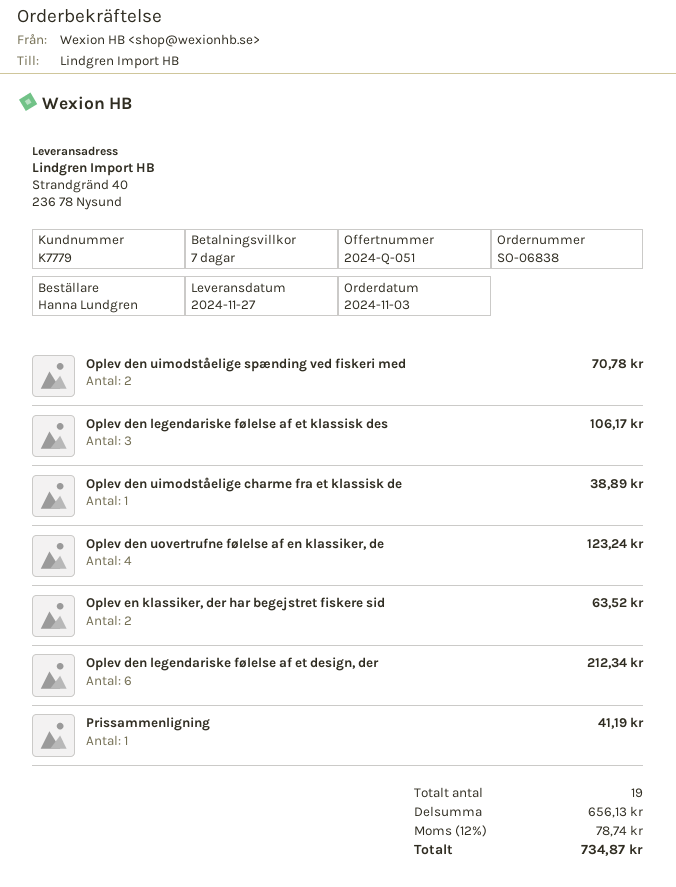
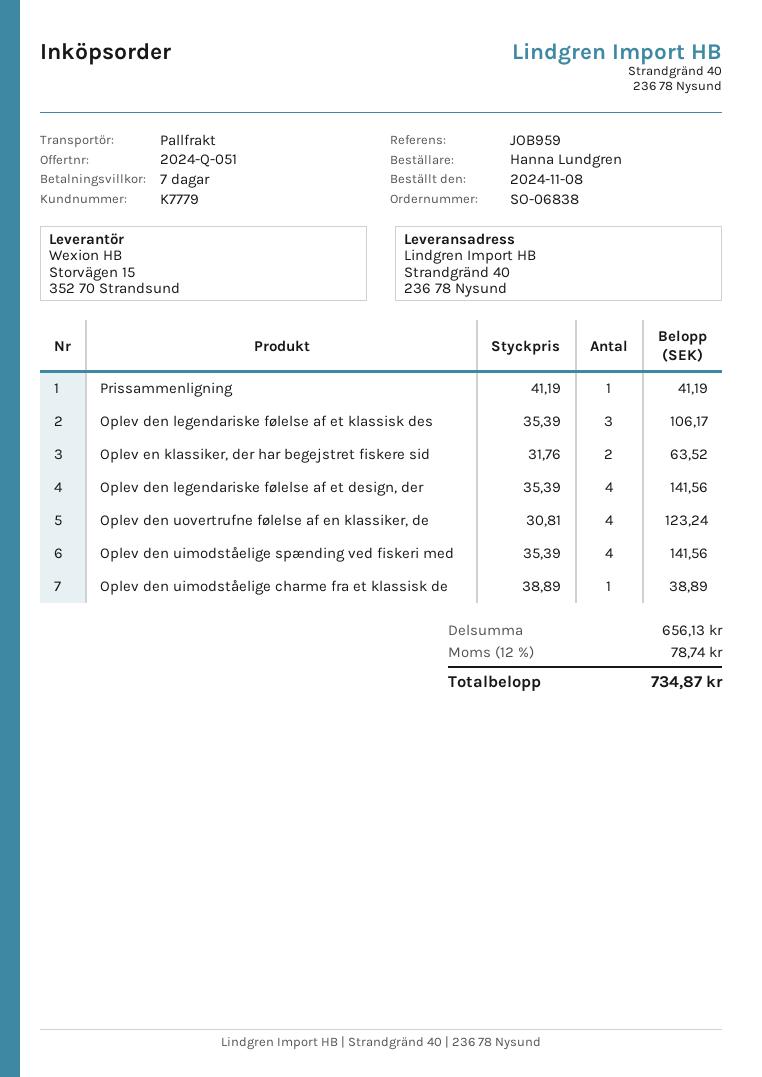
order date: 2024-11-03 -> 2024-11-08
Oplev den uimodståelige spænding ved fiskeri med: 2 for 70.78 -> 4 for 141.56
Oplev den legendariske følelse af et design, der: 6 for 212.34 -> 4 for 141.56

